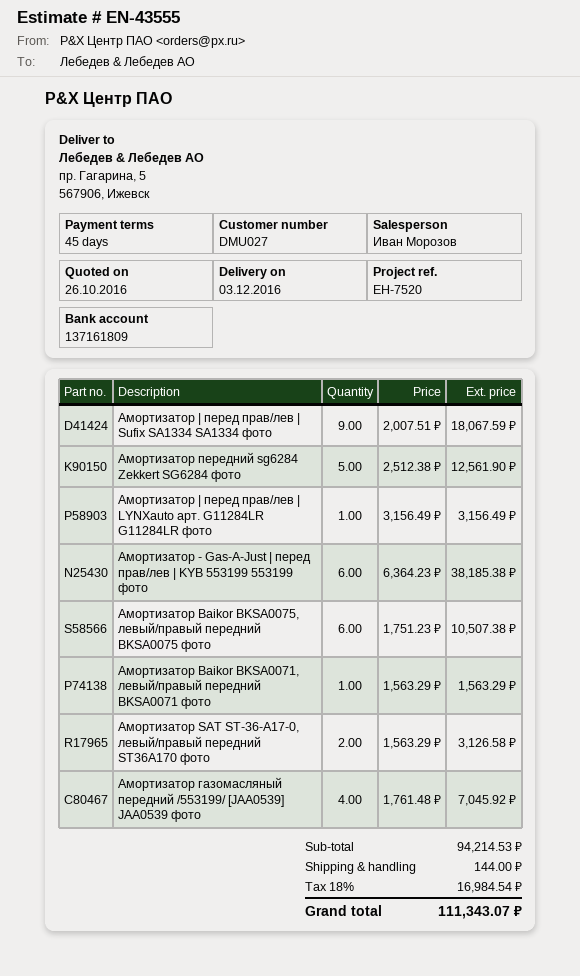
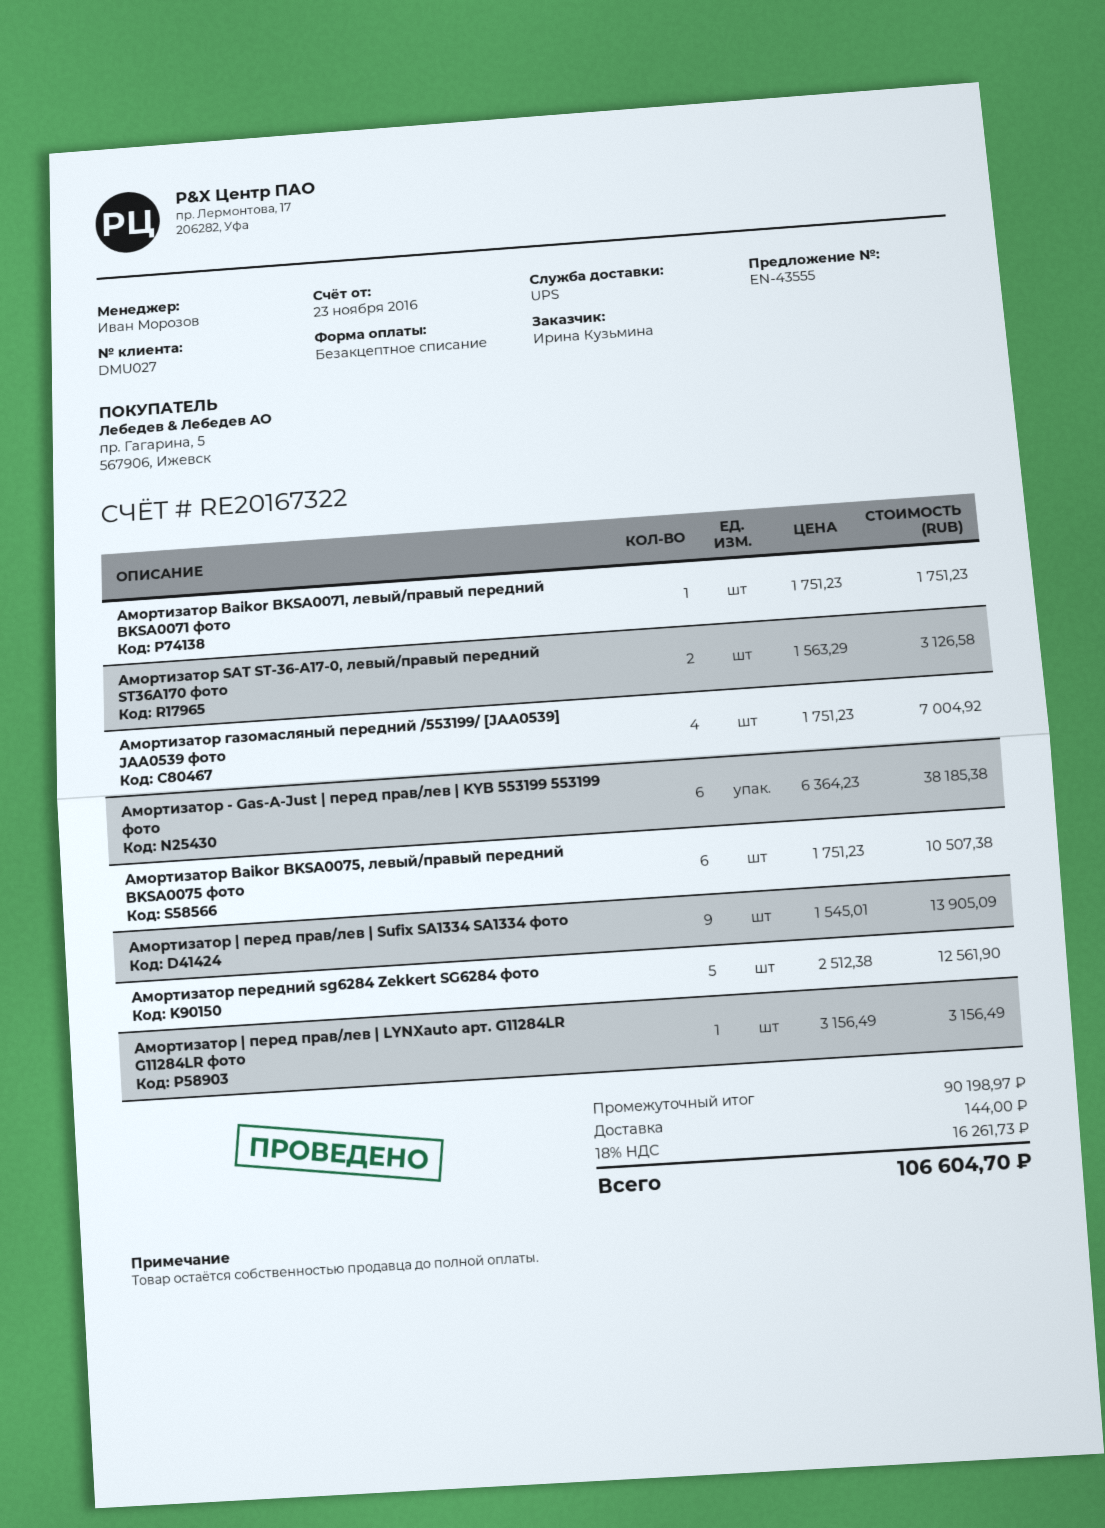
Амортизатор | перед прав/лев | Sufix SA1334 SA1334 фото: 9 x 2007.51 = 18067.59 -> 9 x 1545.01 = 13905.09
Амортизатор Baikor BKSA0071, левый/правый передний BKSA0071 фото: 1 x 1563.29 = 1563.29 -> 1 x 1751.23 = 1751.23
Амортизатор газомасляный передний /553199/ [JAA0539] JAA0539 фото: 4 x 1761.48 = 7045.92 -> 4 x 1751.23 = 7004.92
subtotal: 94214.53 -> 90198.97
tax: 18% = 16984.54 -> 18% = 16261.73
total: 111343.07 -> 106604.70

